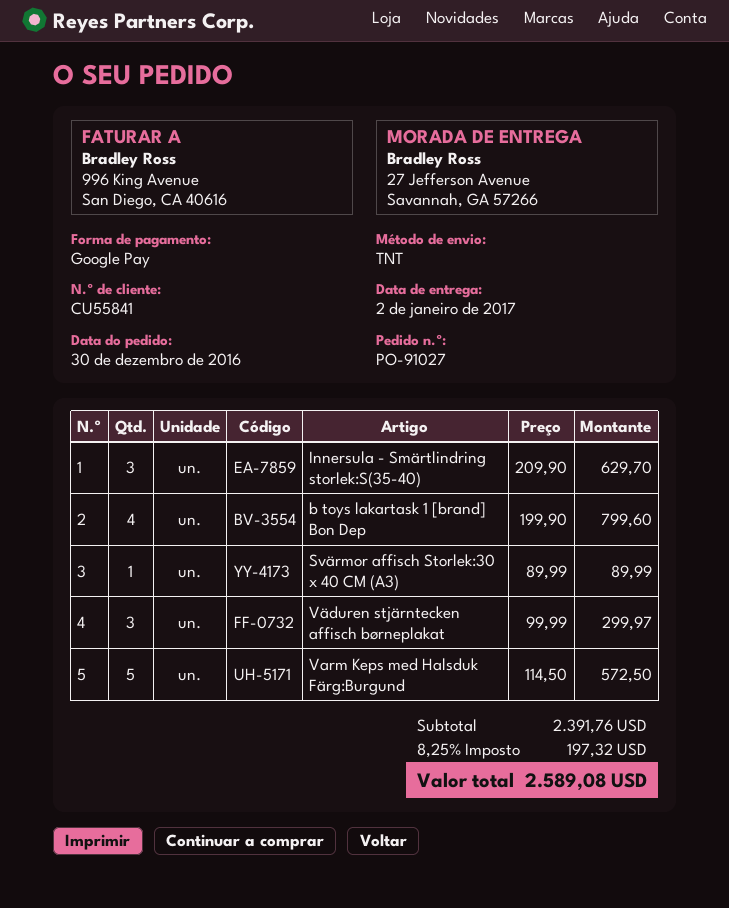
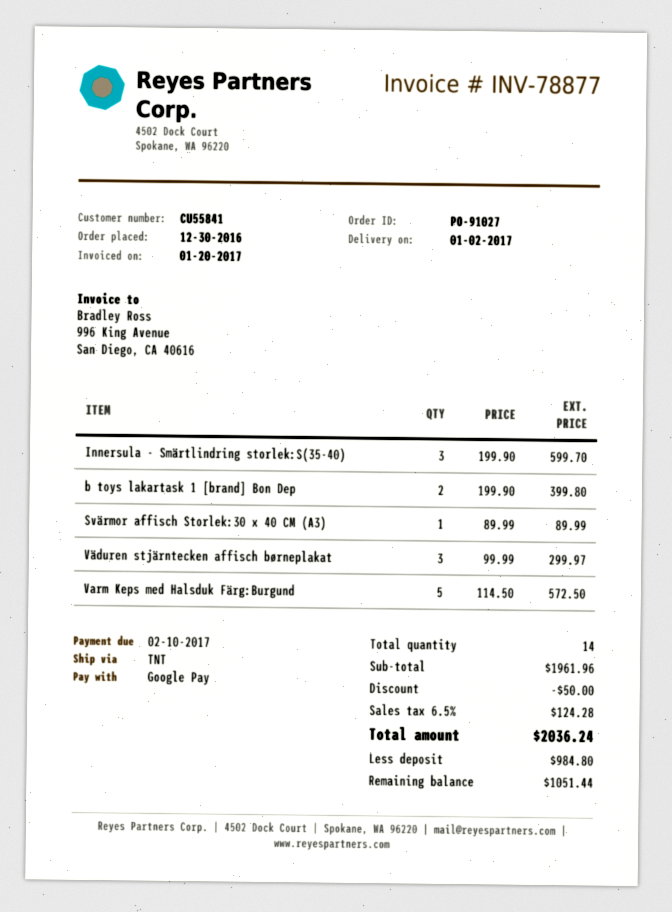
Innersula - Smärtlindring storlek:S(35-40): 3 x 209.90 = 629.70 -> 3 x 199.90 = 599.70
b toys lakartask 1 [brand] Bon Dep: 4 x 199.90 = 799.60 -> 2 x 199.90 = 399.80
subtotal: 2391.76 -> 1961.96
discount: none -> 50.00
tax: 8.25% = 197.32 -> 6.5% = 124.28
total: 2589.08 -> 2036.24

